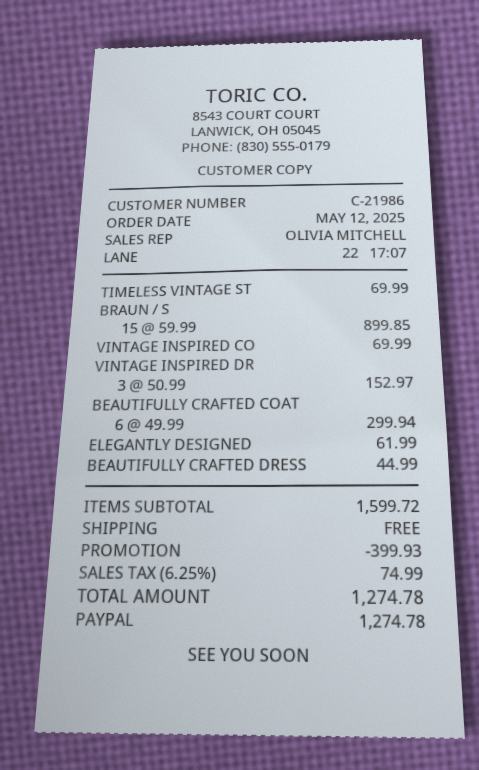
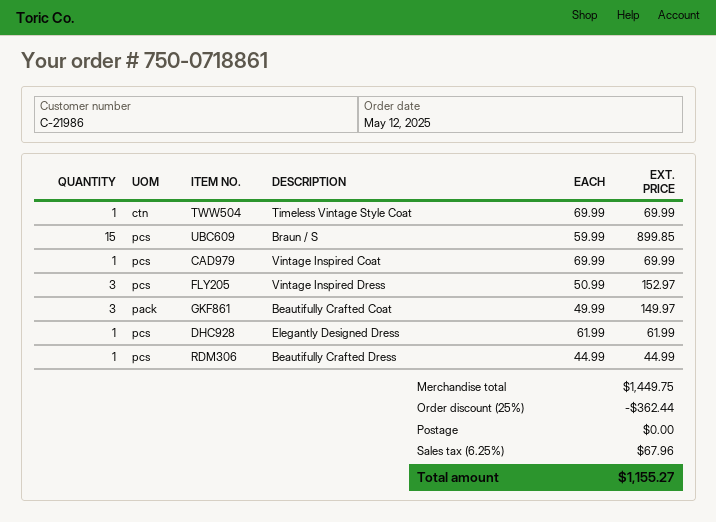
BEAUTIFULLY CRAFTED COAT: 6 x 49.99 = 299.94 -> 3 x 49.99 = 149.97
subtotal: 1599.72 -> 1449.75
discount: 399.93 -> 362.44
tax: 6.25% = 74.99 -> 6.25% = 67.96
total: 1274.78 -> 1155.27

